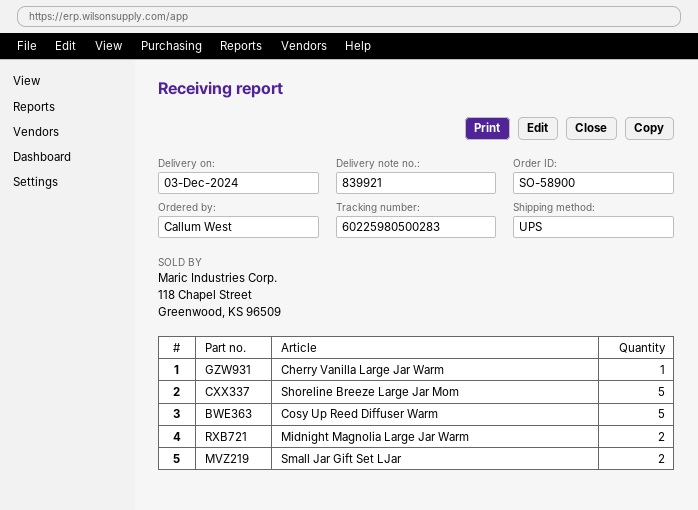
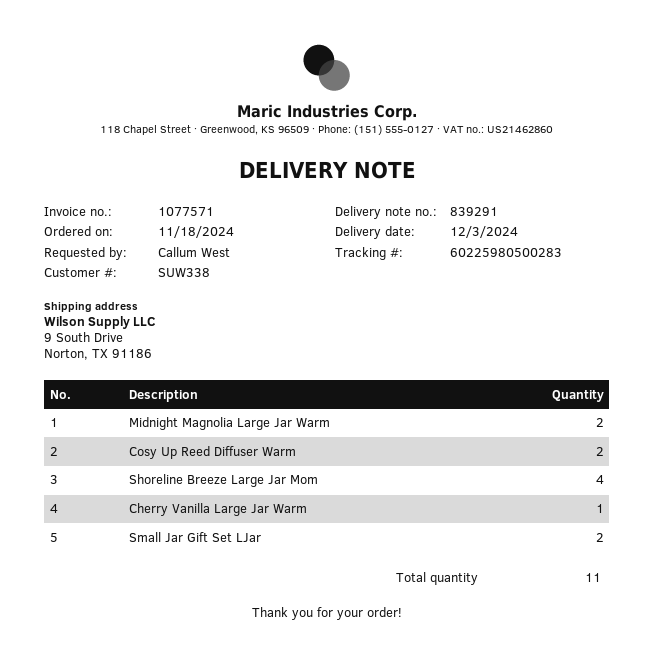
delivery note number: 839921 -> 839291
Shoreline Breeze Large Jar Mom: 5 -> 4
Cosy Up Reed Diffuser Warm: 5 -> 2

